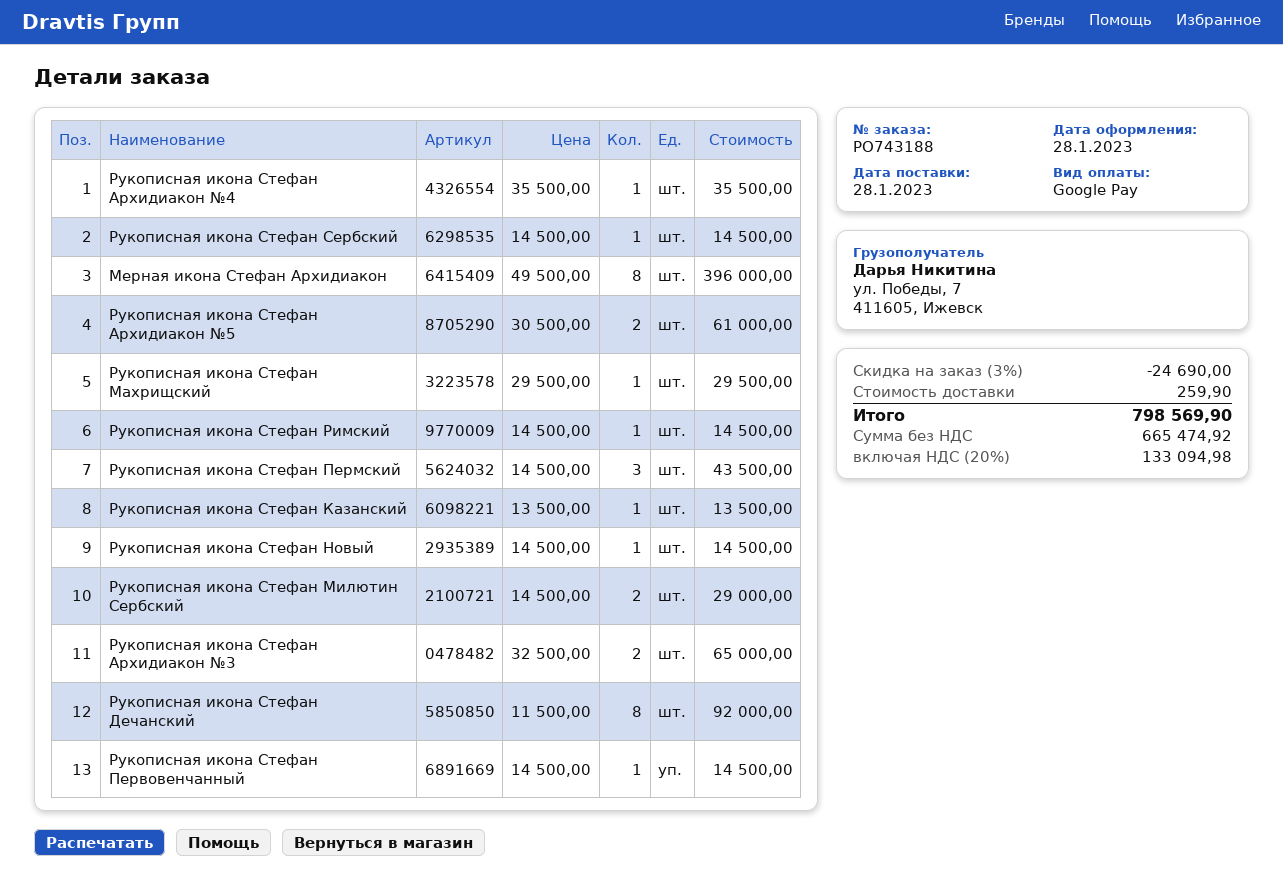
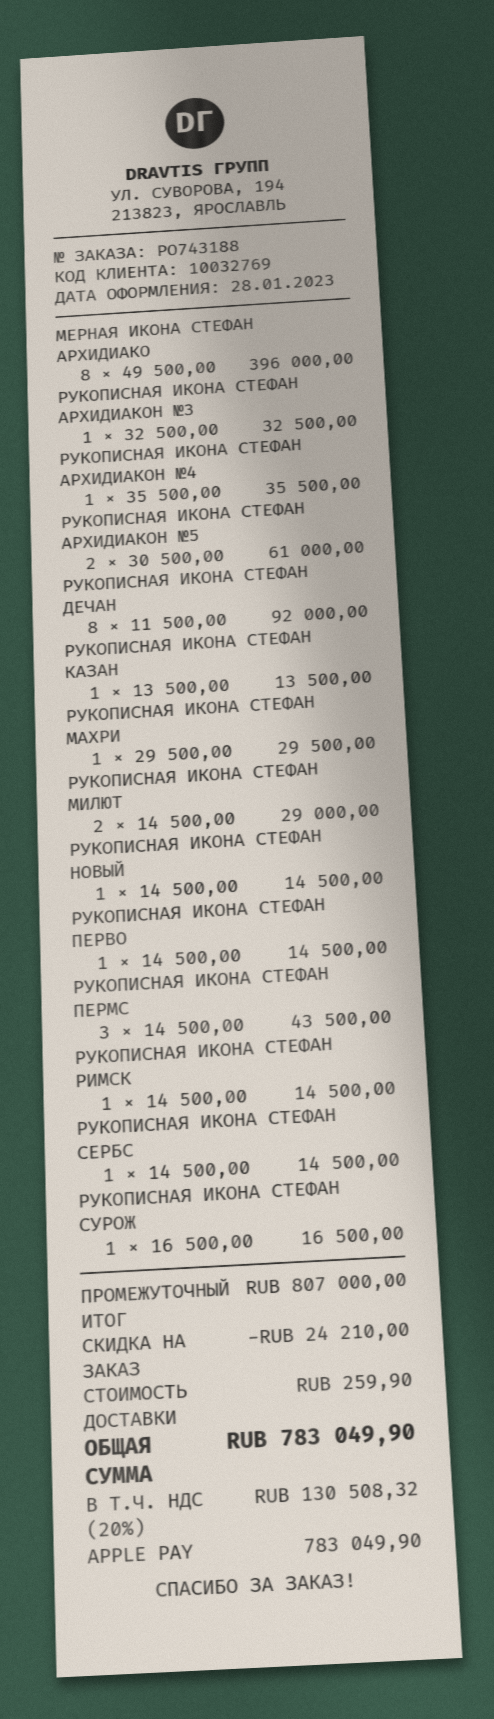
payment method: Google Pay -> Apple Pay
Рукописная икона Стефан Архидиакон №3: 2 x 32500.00 = 65000.00 -> 1 x 32500.00 = 32500.00
РУКОПИСНАЯ ИКОНА СТЕФАН СУРОЖ: none -> 1 x 16500.00 = 16500.00
discount: 24690.00 -> 24210.00
tax: 20% = 133094.98 -> 20% = 130508.32
total: 798569.90 -> 783049.90

